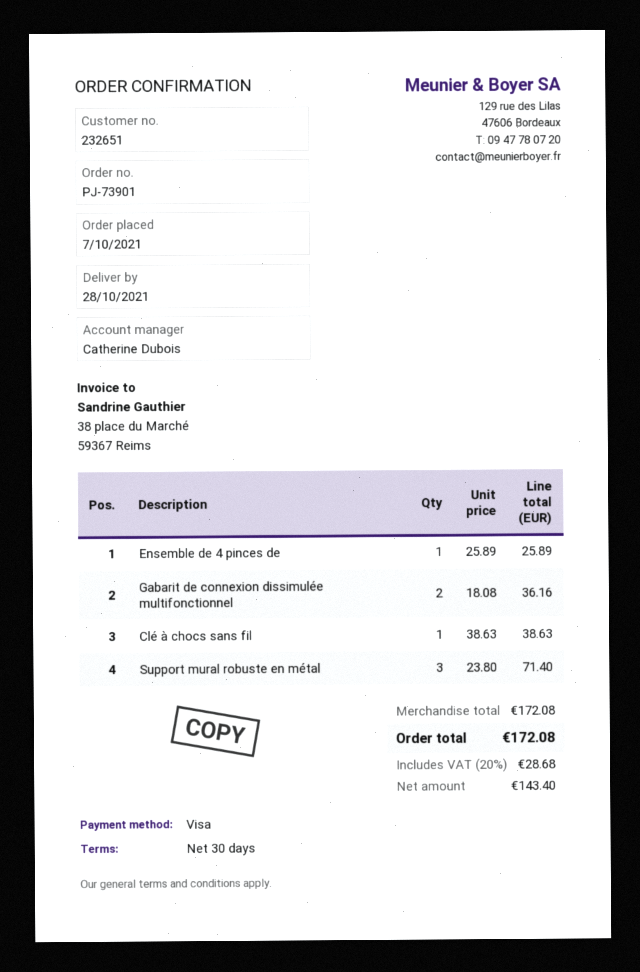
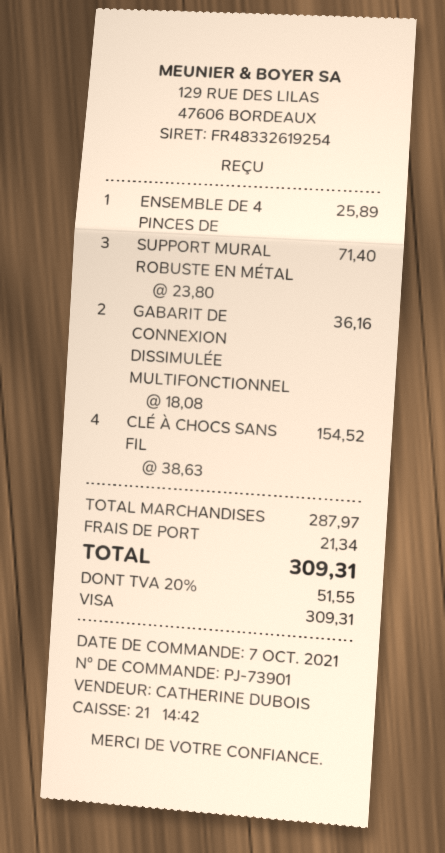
Clé à chocs sans fil: 1 x 38.63 = 38.63 -> 4 x 38.63 = 154.52
subtotal: 172.08 -> 287.97
shipping: none -> 21.34
tax: 20% = 28.68 -> 20% = 51.55
total: 172.08 -> 309.31

